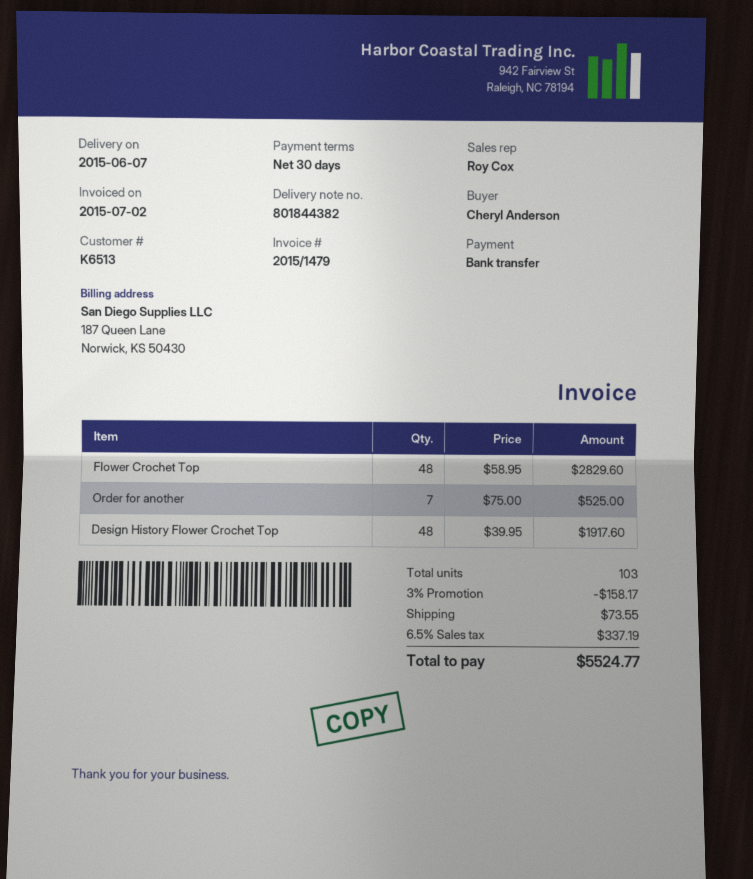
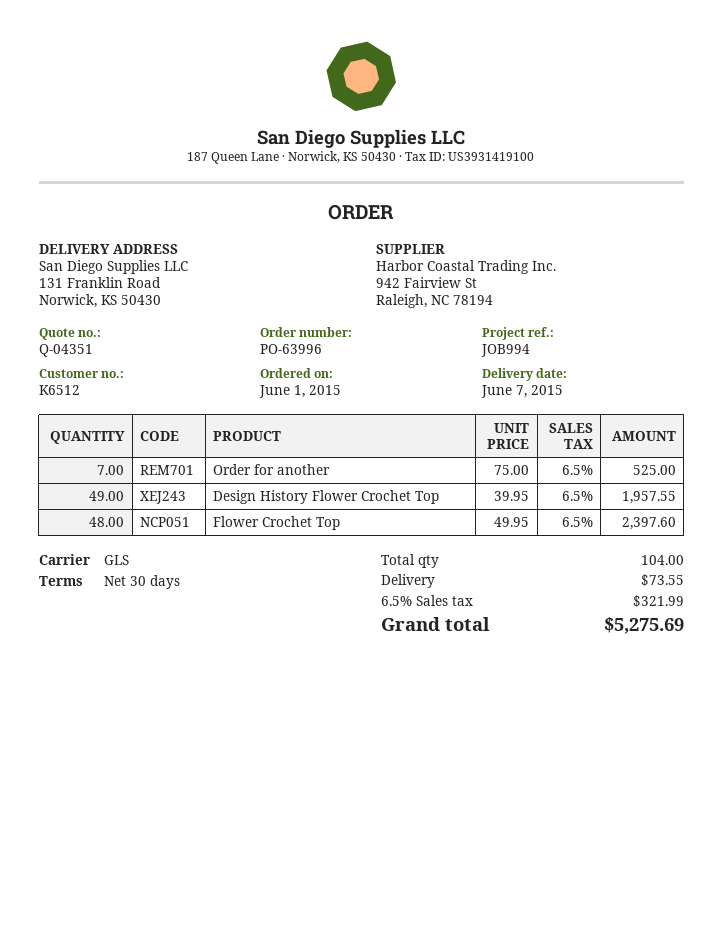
customer number: K6513 -> K6512
Flower Crochet Top: 48 x 58.95 = 2829.60 -> 48 x 49.95 = 2397.60
Design History Flower Crochet Top: 48 x 39.95 = 1917.60 -> 49 x 39.95 = 1957.55
total quantity: 103 -> 104
discount: 3% = 158.17 -> none
tax: 6.5% = 337.19 -> 6.5% = 321.99
total: 5524.77 -> 5275.69

